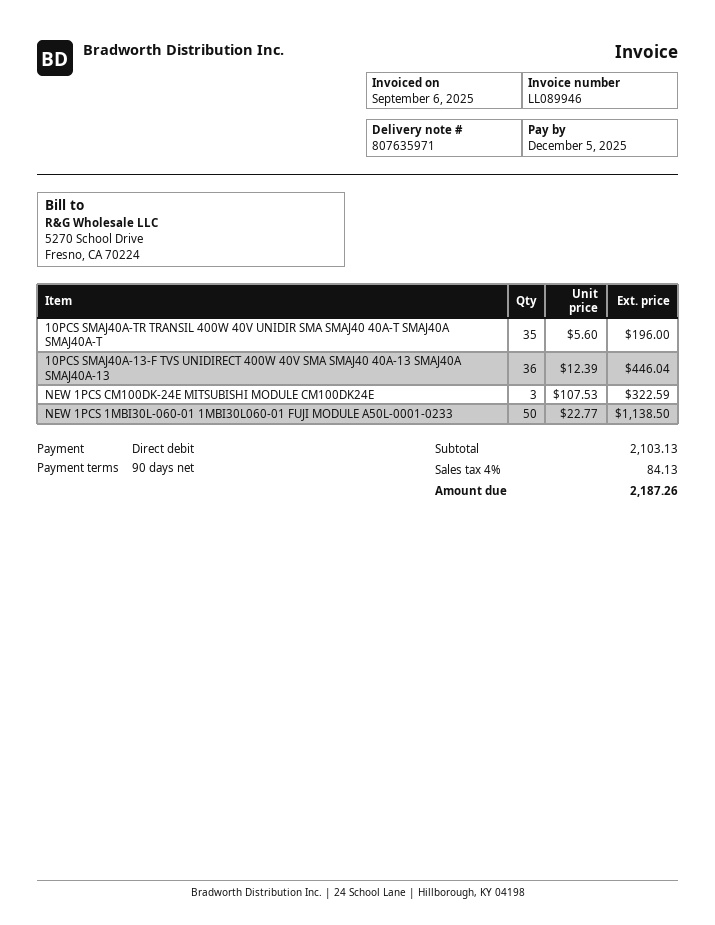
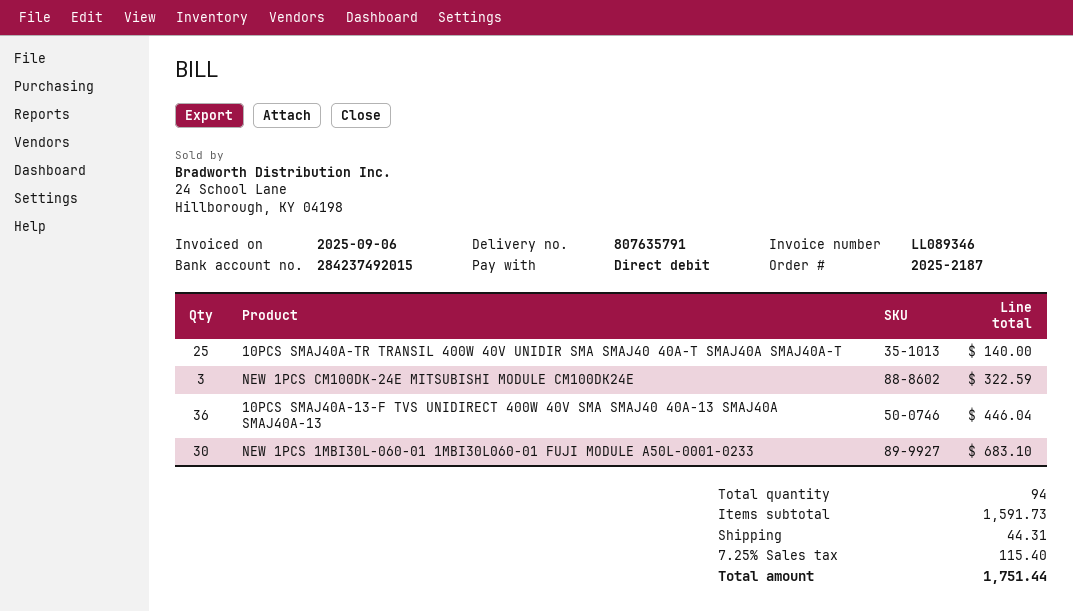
delivery note number: 807635971 -> 807635791
invoice number: LL089946 -> LL089346
10PCS SMAJ40A-TR TRANSIL 400W 40V UNIDIR SMA SMAJ40 40A-T SMAJ40A SMAJ40A-T: 35 for 196.00 -> 25 for 140.00
NEW 1PCS 1MBI30L-060-01 1MBI30L060-01 FUJI MODULE A50L-0001-0233: 50 for 1138.50 -> 30 for 683.10
subtotal: 2103.13 -> 1591.73
shipping: none -> 44.31
tax: 4% = 84.13 -> 7.25% = 115.40
total: 2187.26 -> 1751.44

